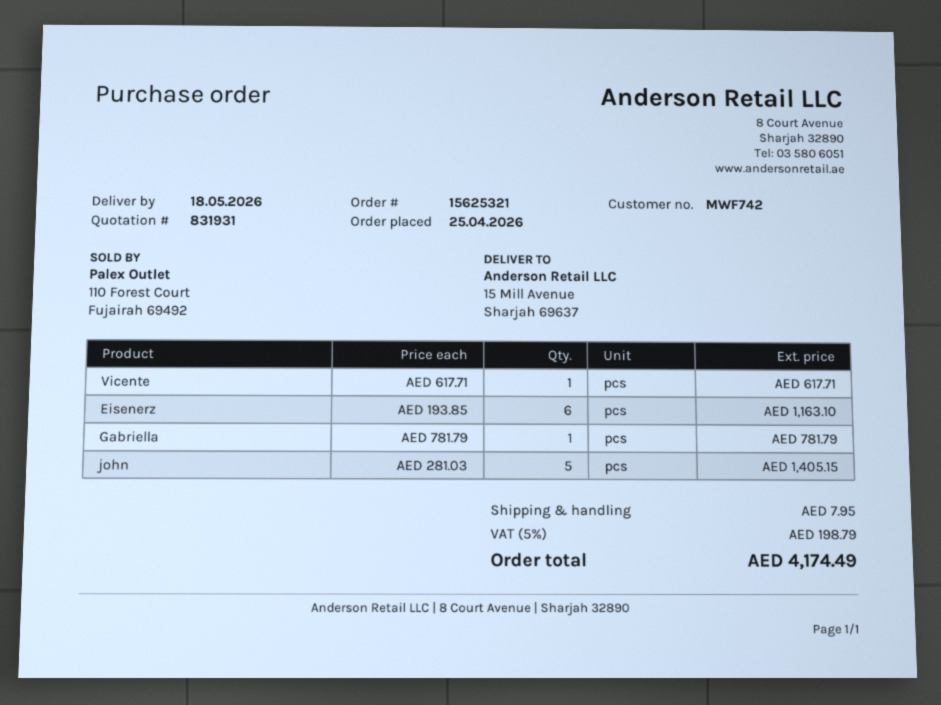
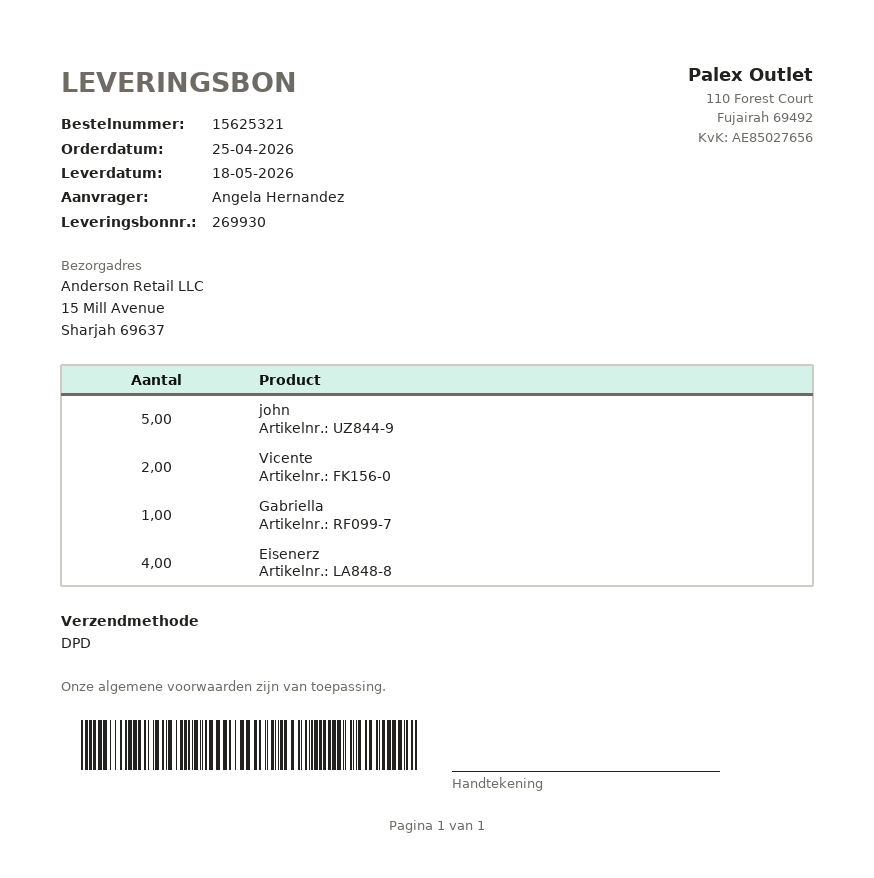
Vicente: 1 -> 2
Eisenerz: 6 -> 4

